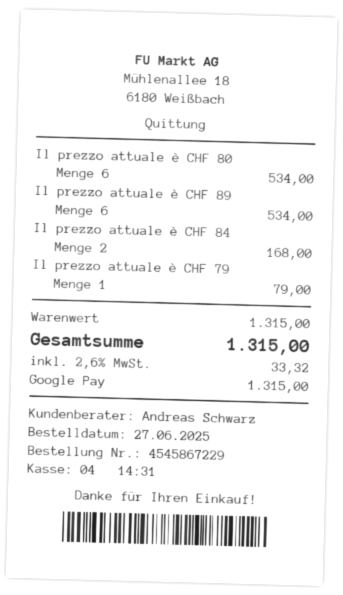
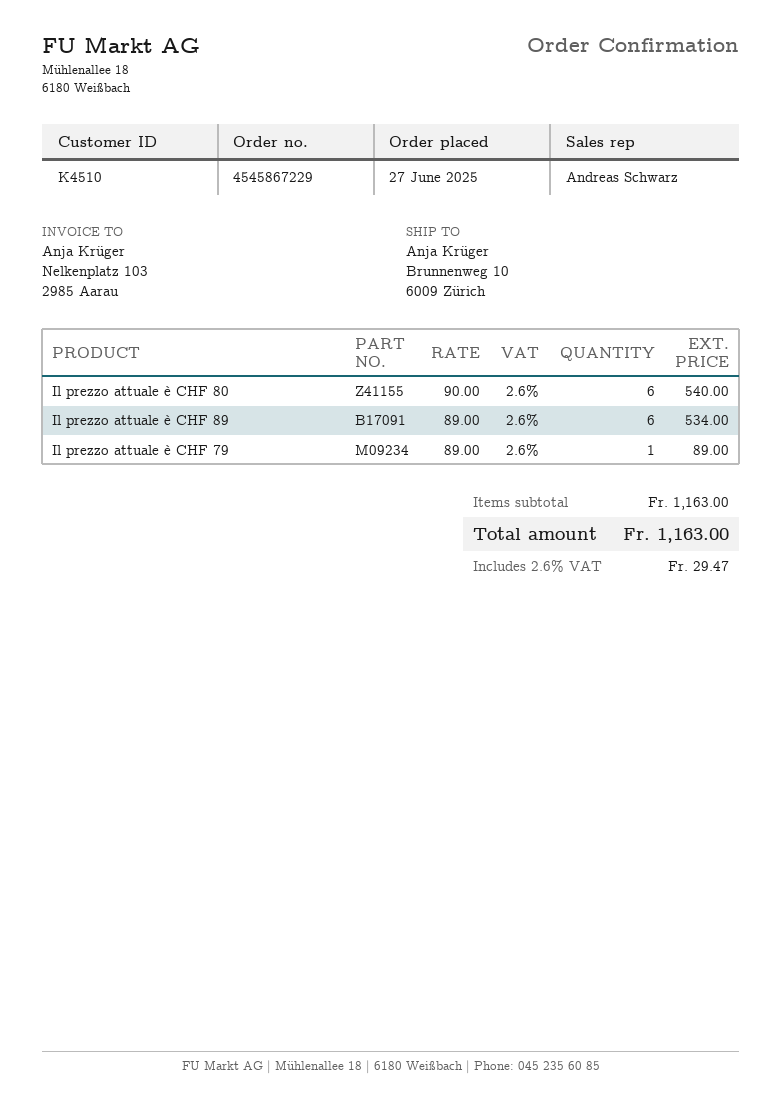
Il prezzo attuale è CHF 80: 6 for 534.00 -> 6 for 540.00
Il prezzo attuale è CHF 84: 2 for 168.00 -> none
Il prezzo attuale è CHF 79: 1 for 79.00 -> 1 for 89.00
subtotal: 1315.00 -> 1163.00
tax: 2.6% = 33.32 -> 2.6% = 29.47
total: 1315.00 -> 1163.00

